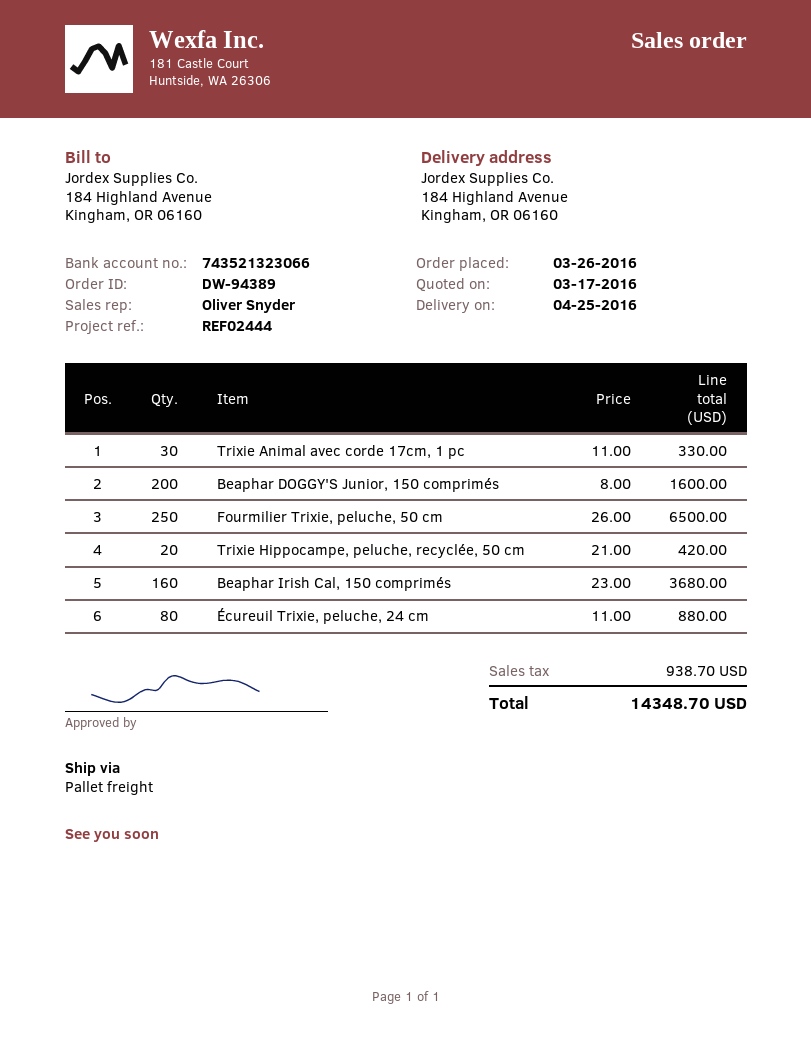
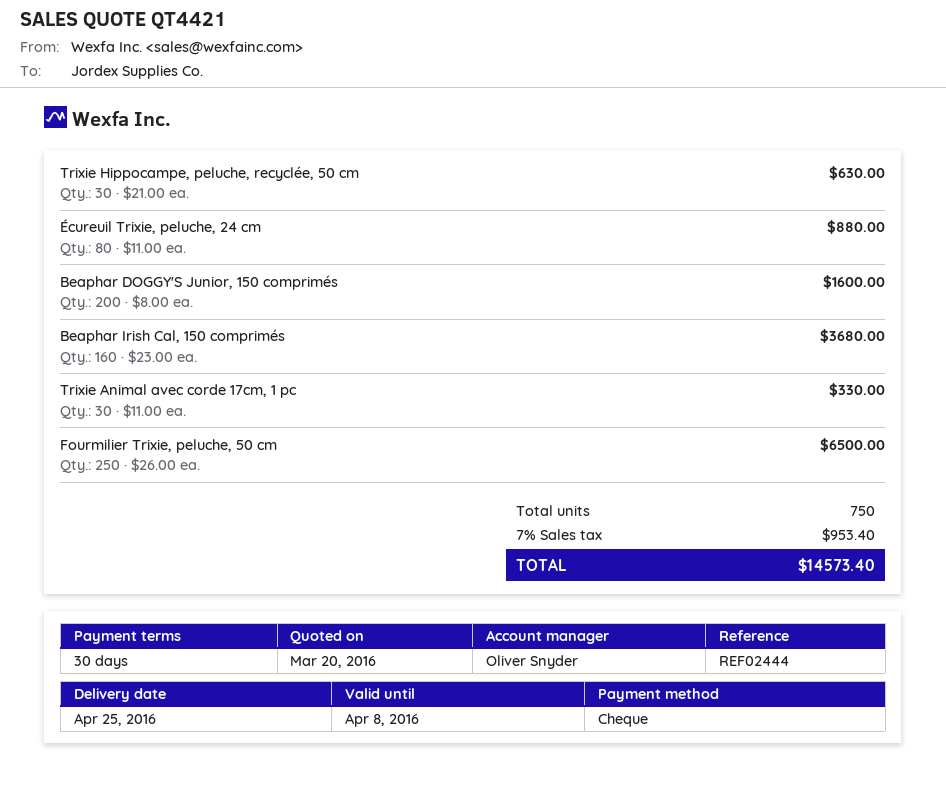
quote date: 2016-03-17 -> 2016-03-20
Trixie Hippocampe, peluche, recyclée, 50 cm: 20 x 21.00 = 420.00 -> 30 x 21.00 = 630.00
tax: 938.70 -> 953.40
total: 14348.70 -> 14573.40

